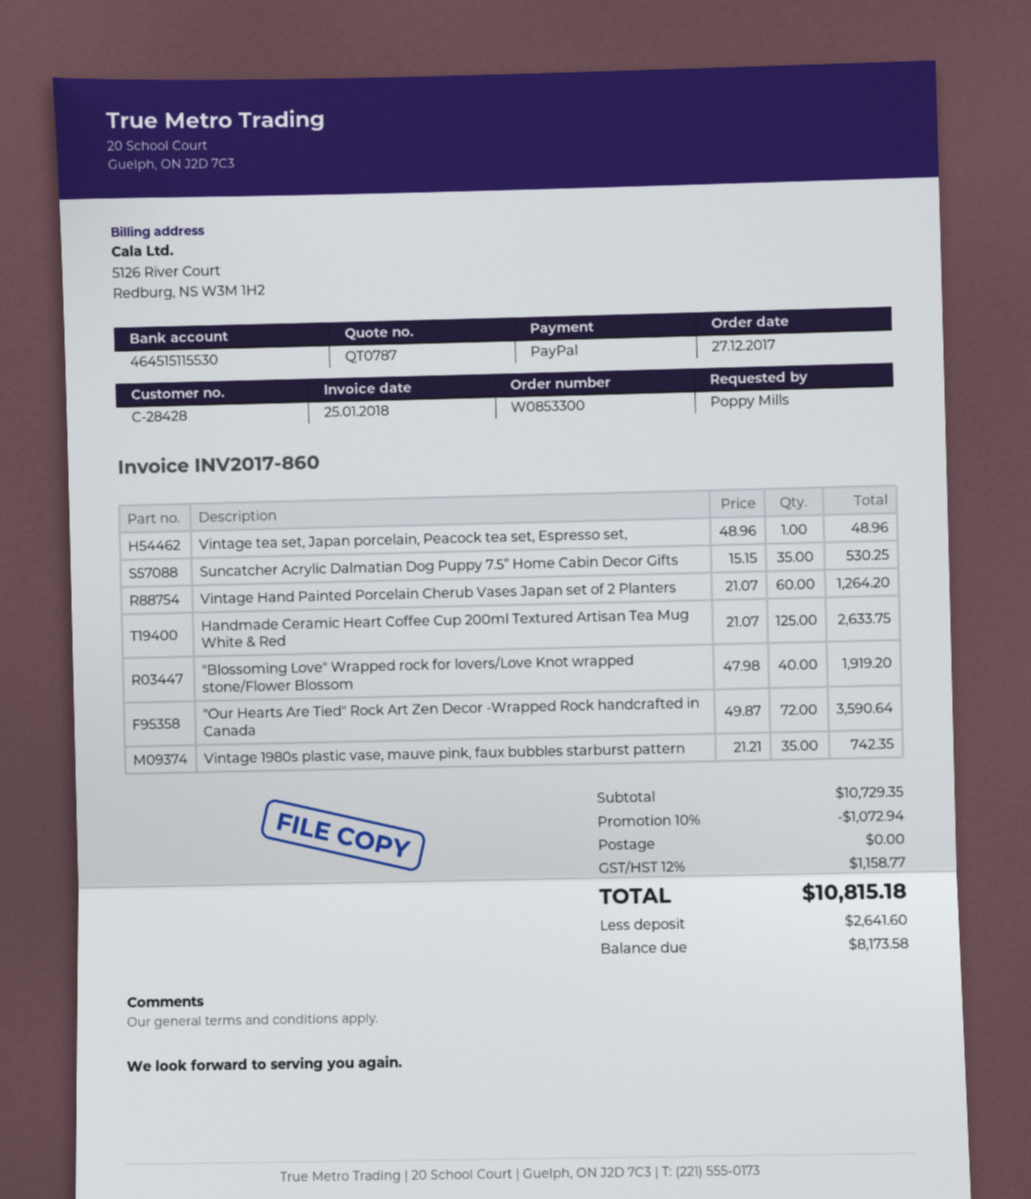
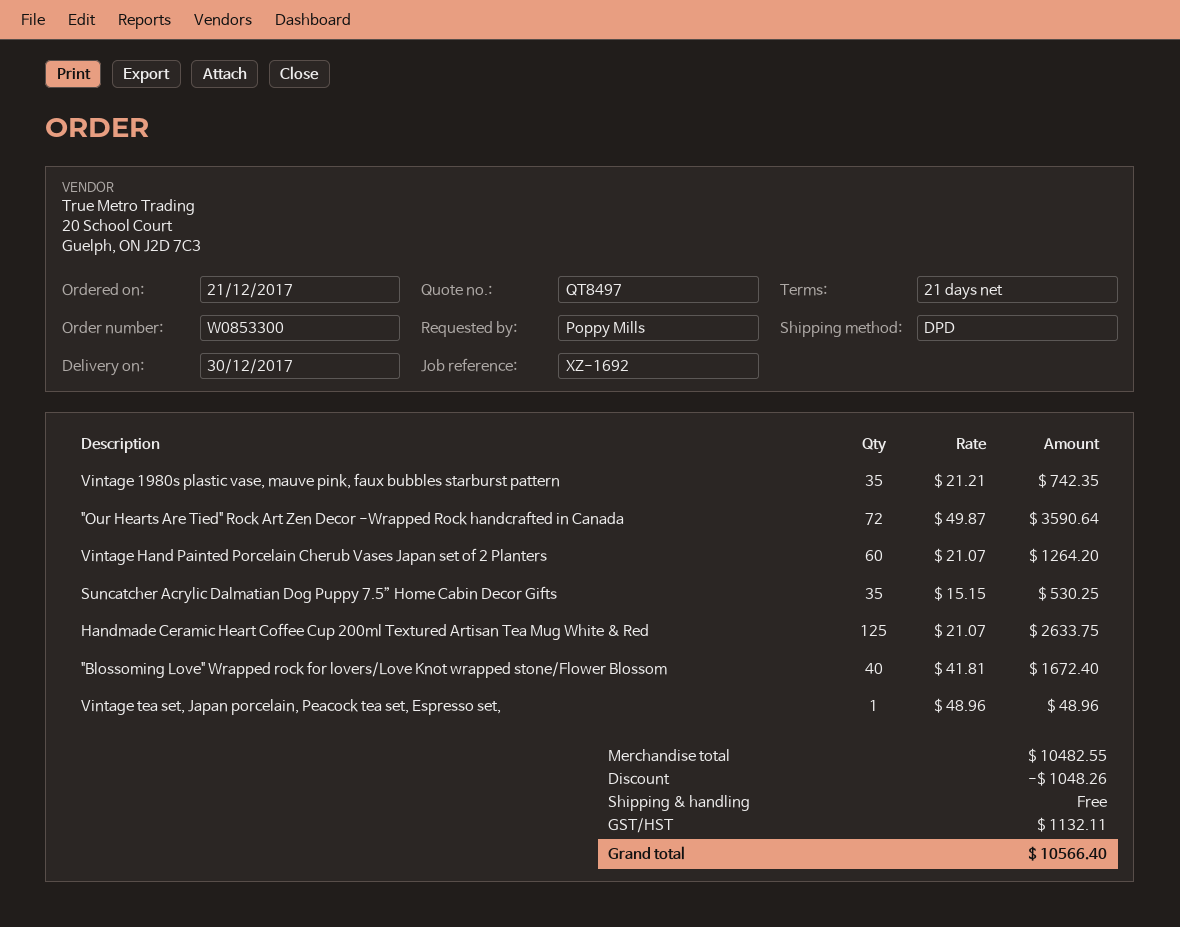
quote number: QT0787 -> QT8497
order date: 2017-12-27 -> 2017-12-21
"Blossoming Love" Wrapped rock for lovers/Love Knot wrapped stone/Flower Blossom: 40 x 47.98 = 1919.20 -> 40 x 41.81 = 1672.40
subtotal: 10729.35 -> 10482.55
discount: 1072.94 -> 1048.26
tax: 1158.77 -> 1132.11
total: 10815.18 -> 10566.40

